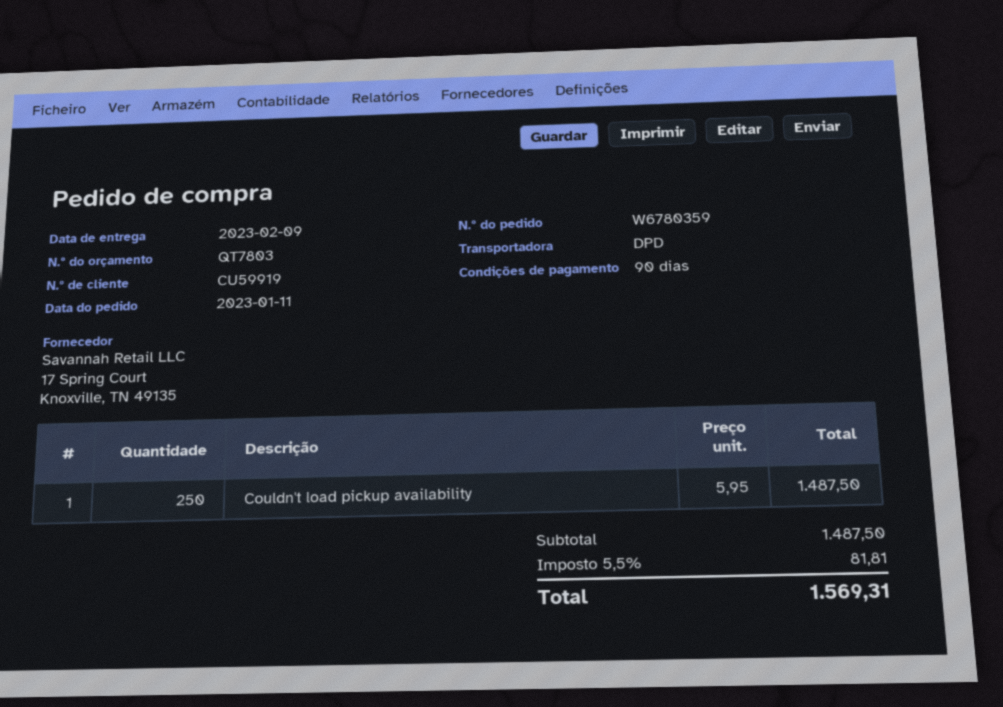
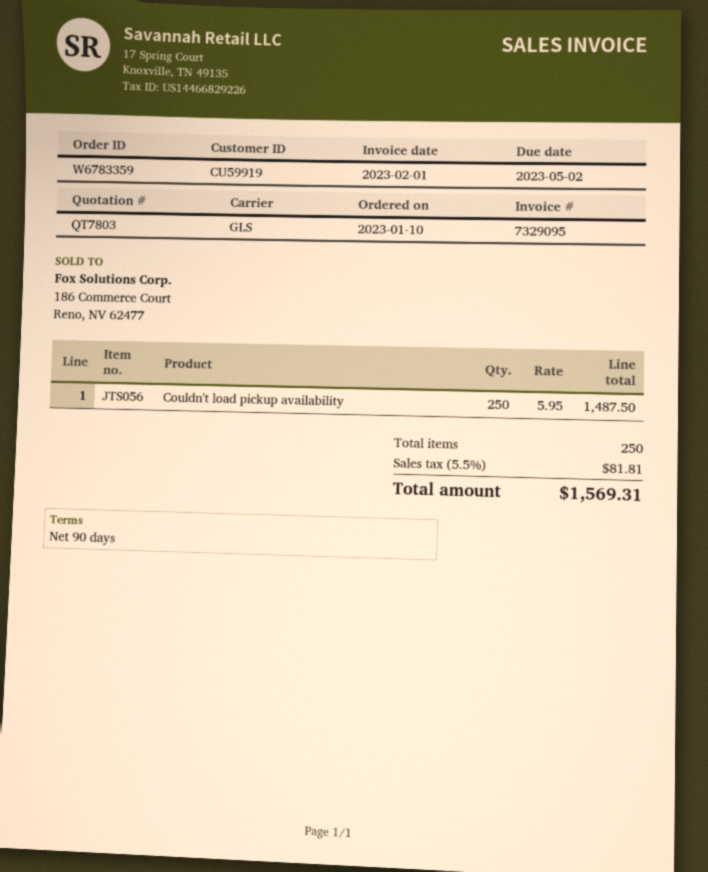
order number: W6780359 -> W6783359
order date: 2023-01-11 -> 2023-01-10
shipping method: DPD -> GLS

